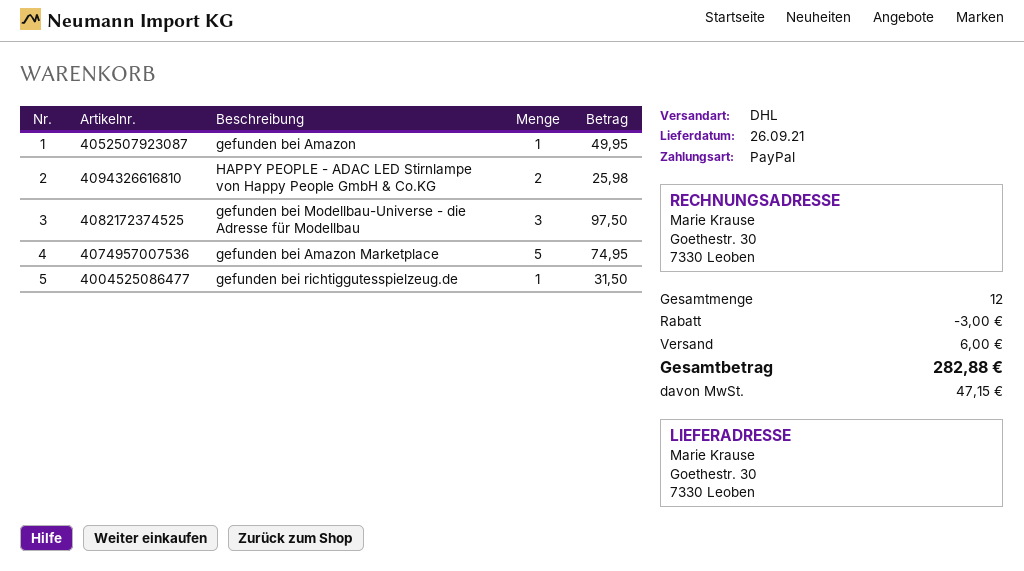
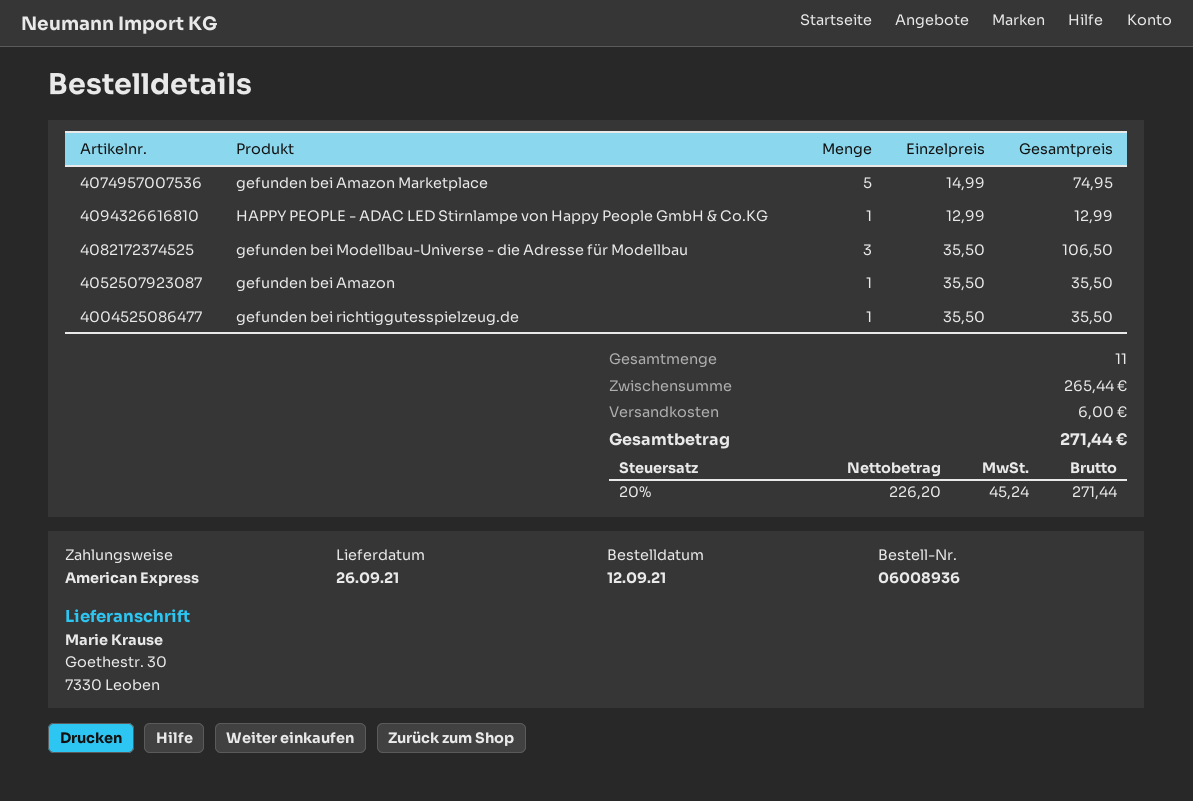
payment method: PayPal -> American Express
gefunden bei Amazon: 1 for 49.95 -> 1 for 35.50
HAPPY PEOPLE - ADAC LED Stirnlampe von Happy People GmbH & Co.KG: 2 for 25.98 -> 1 for 12.99
gefunden bei Modellbau-Universe - die Adresse für Modellbau: 3 for 97.50 -> 3 for 106.50
gefunden bei richtiggutesspielzeug.de: 1 for 31.50 -> 1 for 35.50
total quantity: 12 -> 11
discount: 3.00 -> none
tax: 47.15 -> 45.24
total: 282.88 -> 271.44

